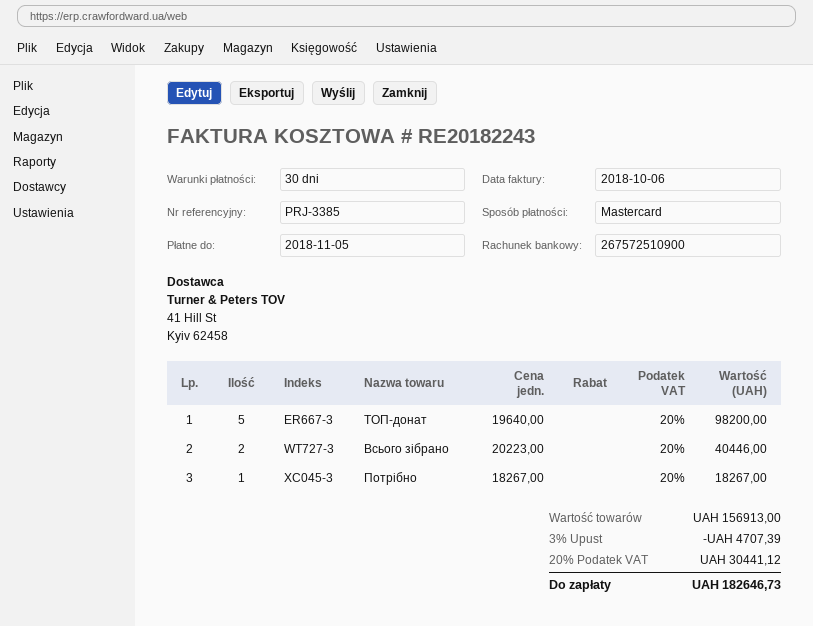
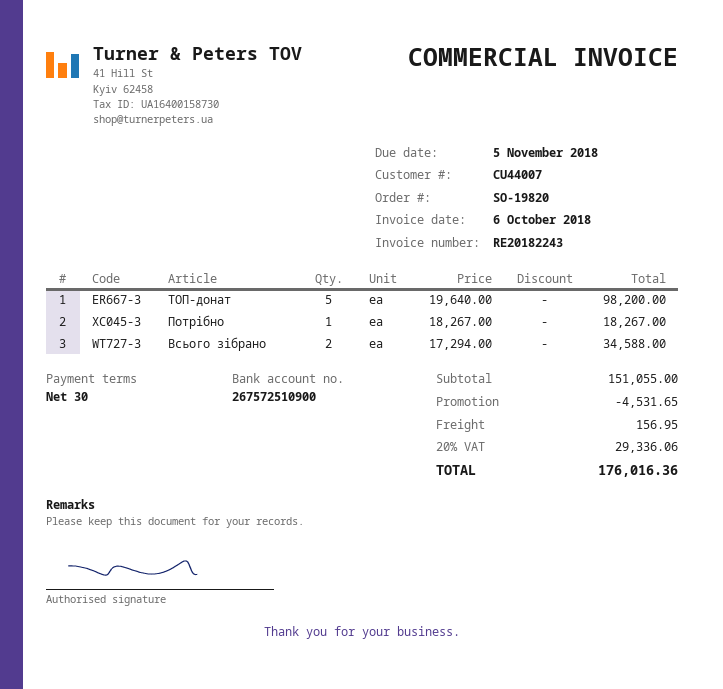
Всього зібрано: 2 x 20223.00 = 40446.00 -> 2 x 17294.00 = 34588.00
subtotal: 156913.00 -> 151055.00
discount: 4707.39 -> 4531.65
shipping: none -> 156.95
tax: 20% = 30441.12 -> 20% = 29336.06
total: 182646.73 -> 176016.36

